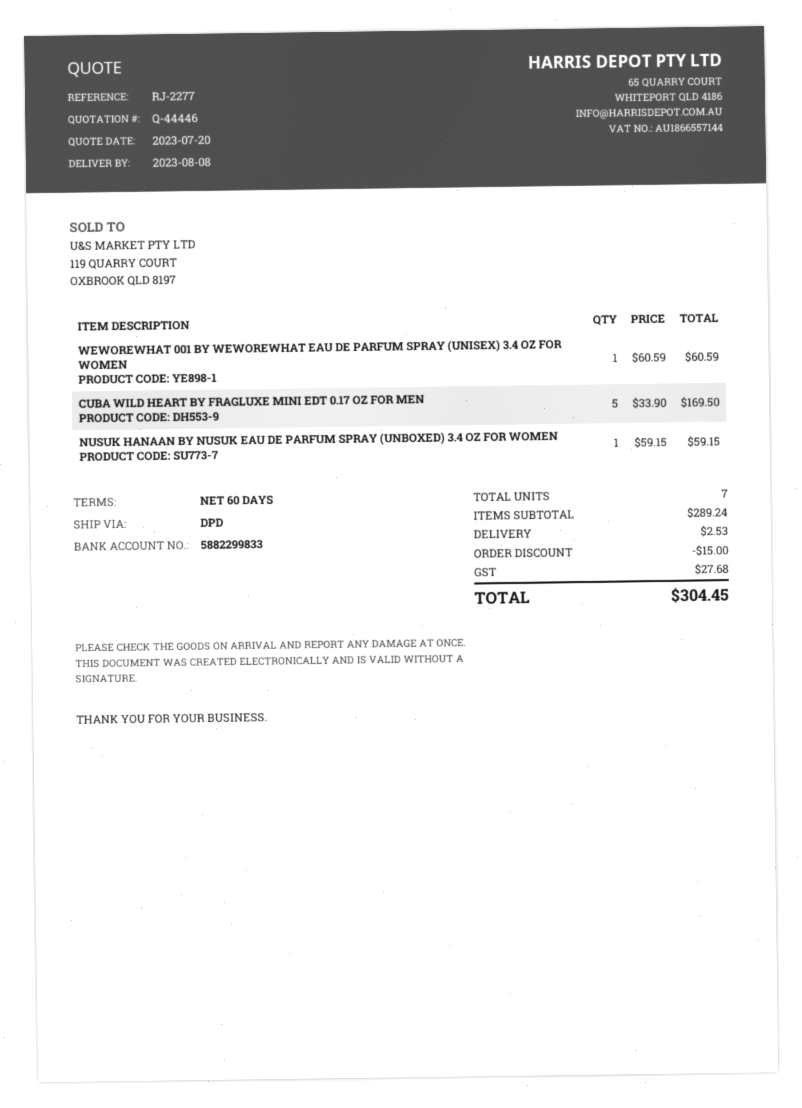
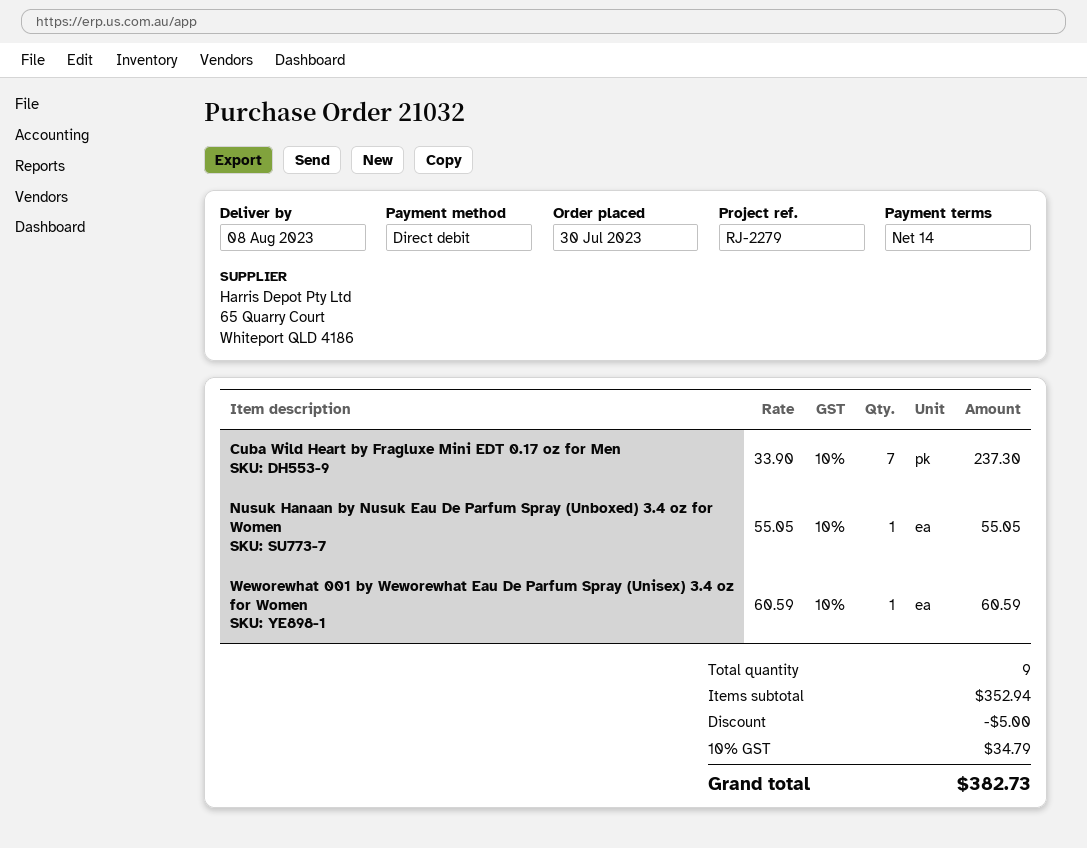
payment terms: 60 days -> 14 days
reference: RJ-2277 -> RJ-2279
CUBA WILD HEART BY FRAGLUXE MINI EDT 0.17 OZ FOR MEN: 5 x 33.90 = 169.50 -> 7 x 33.90 = 237.30
NUSUK HANAAN BY NUSUK EAU DE PARFUM SPRAY (UNBOXED) 3.4 OZ FOR WOMEN: 1 x 59.15 = 59.15 -> 1 x 55.05 = 55.05
total quantity: 7 -> 9
subtotal: 289.24 -> 352.94
discount: 15.00 -> 5.00
shipping: 2.53 -> none
tax: 27.68 -> 34.79
total: 304.45 -> 382.73

